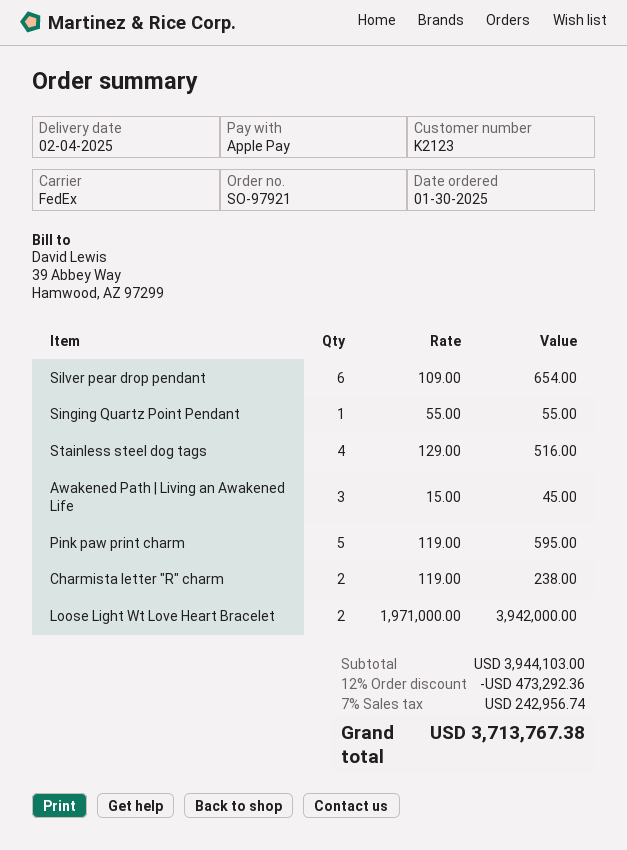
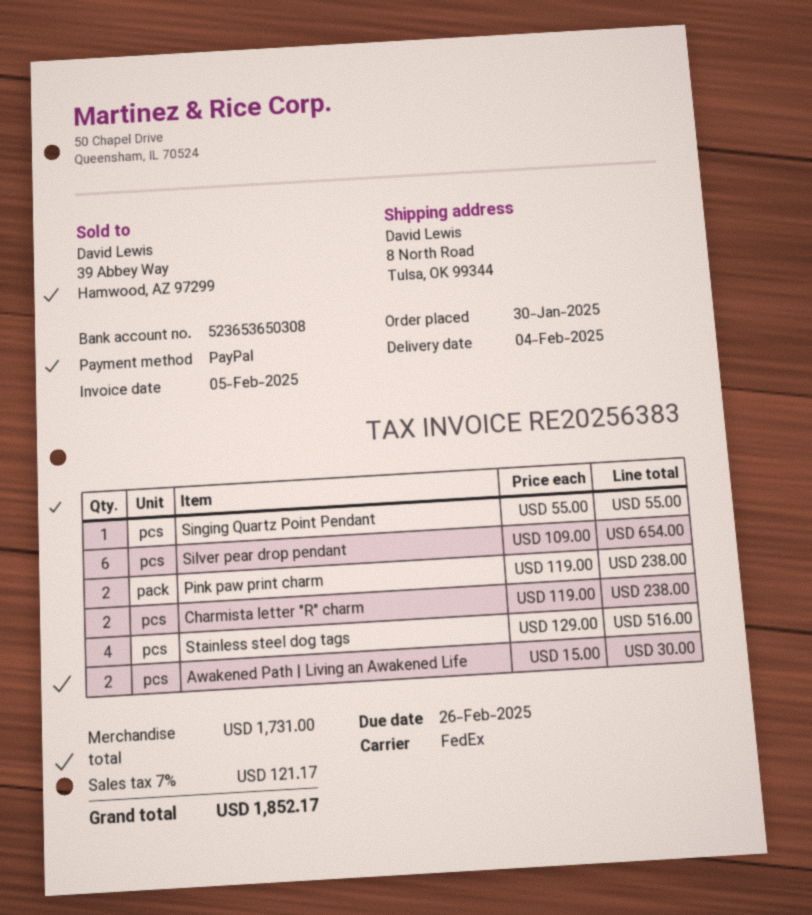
payment method: Apple Pay -> PayPal
Awakened Path | Living an Awakened Life: 3 x 15.00 = 45.00 -> 2 x 15.00 = 30.00
Pink paw print charm: 5 x 119.00 = 595.00 -> 2 x 119.00 = 238.00
Loose Light Wt Love Heart Bracelet: 2 x 1971000.00 = 3942000.00 -> none
subtotal: 3944103.00 -> 1731.00
discount: 12% = 473292.36 -> none
tax: 7% = 242956.74 -> 7% = 121.17
total: 3713767.38 -> 1852.17

